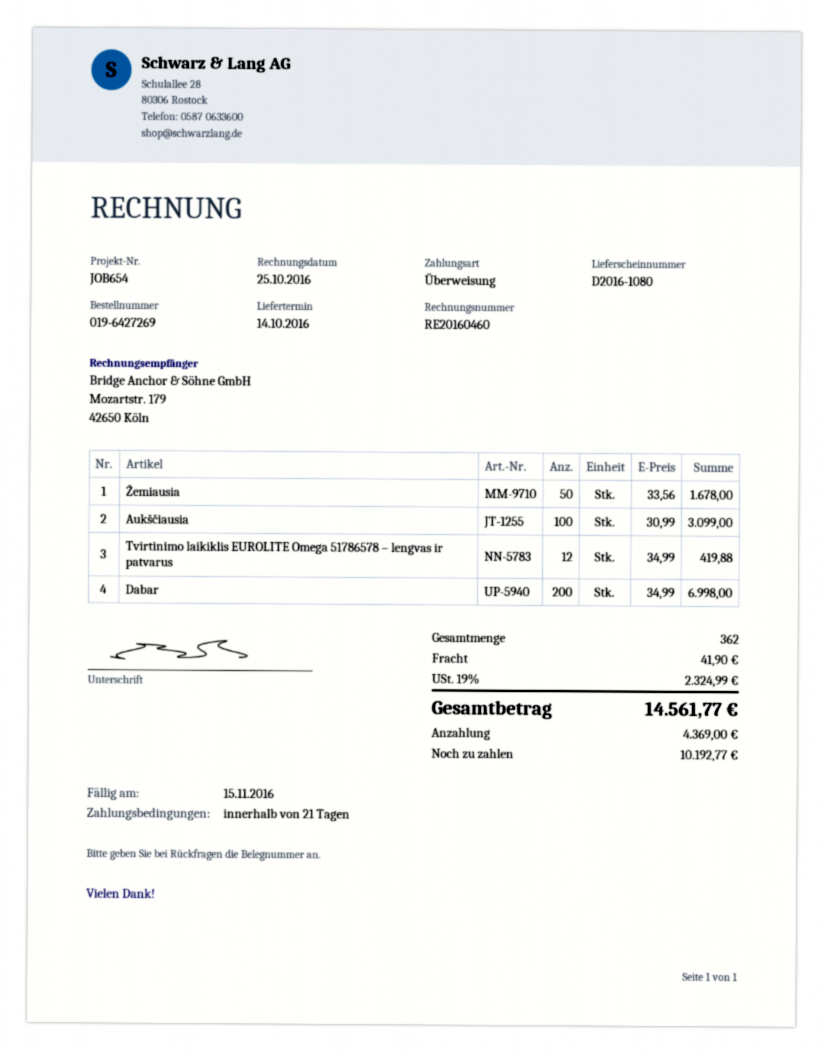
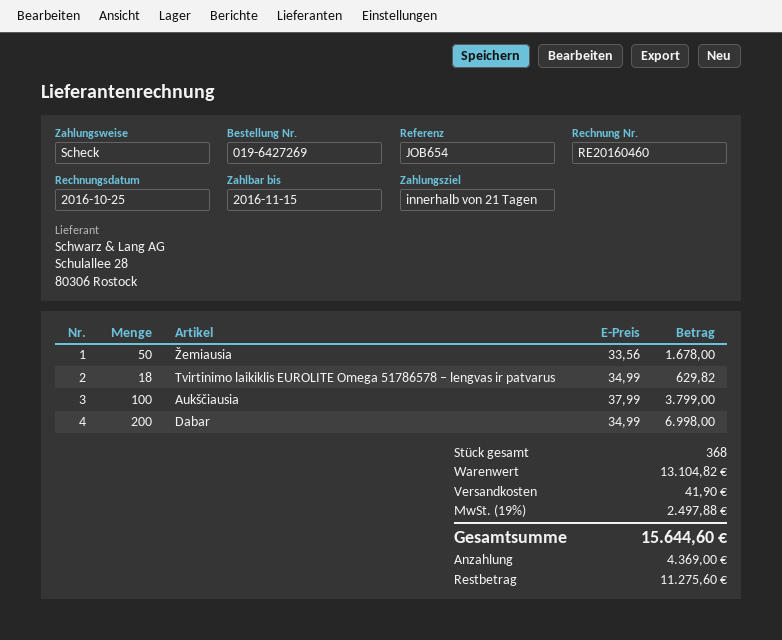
payment method: bank transfer -> cheque
Aukščiausia: 100 x 30.99 = 3099.00 -> 100 x 37.99 = 3799.00
Tvirtinimo laikiklis EUROLITE Omega 51786578 – lengvas ir patvarus: 12 x 34.99 = 419.88 -> 18 x 34.99 = 629.82
total quantity: 362 -> 368
tax: 19% = 2324.99 -> 19% = 2497.88
total: 14561.77 -> 15644.60
balance: 10192.77 -> 11275.60

